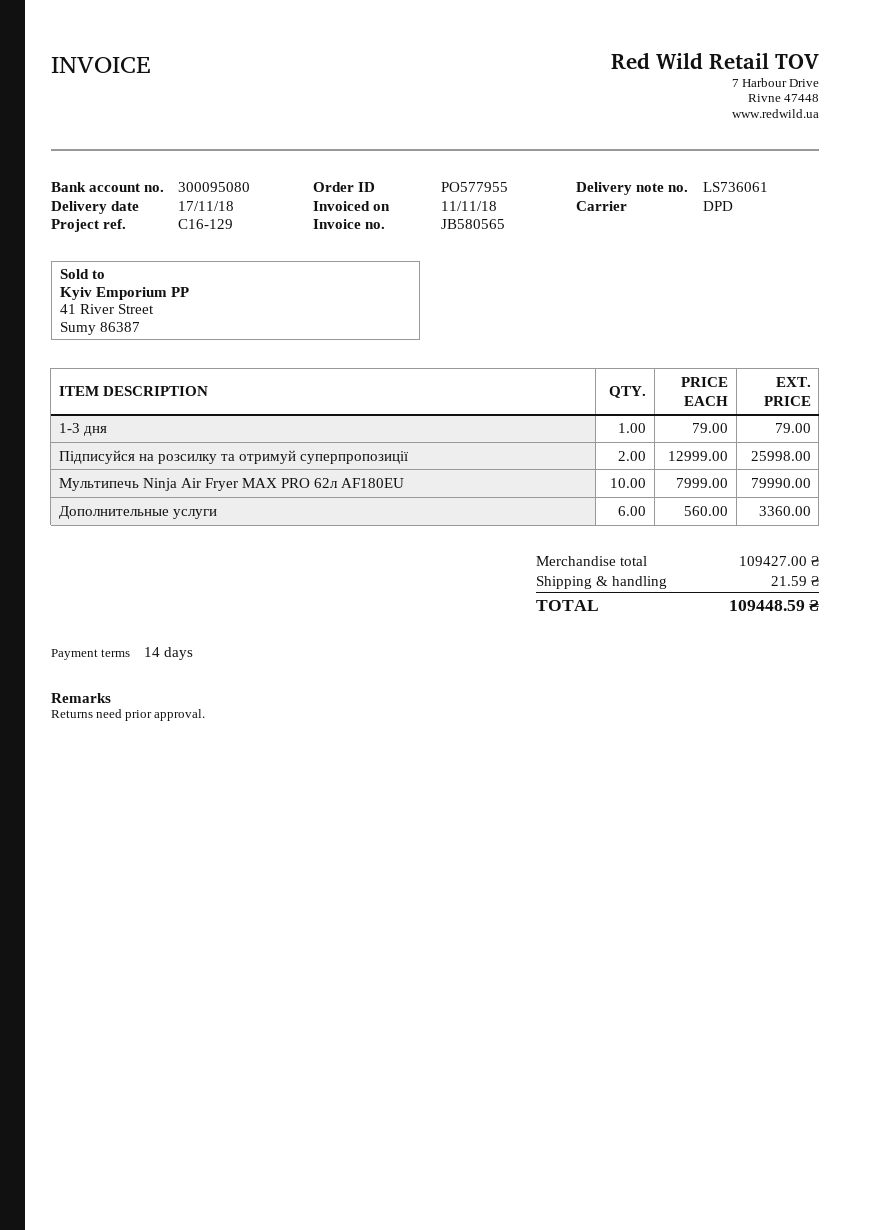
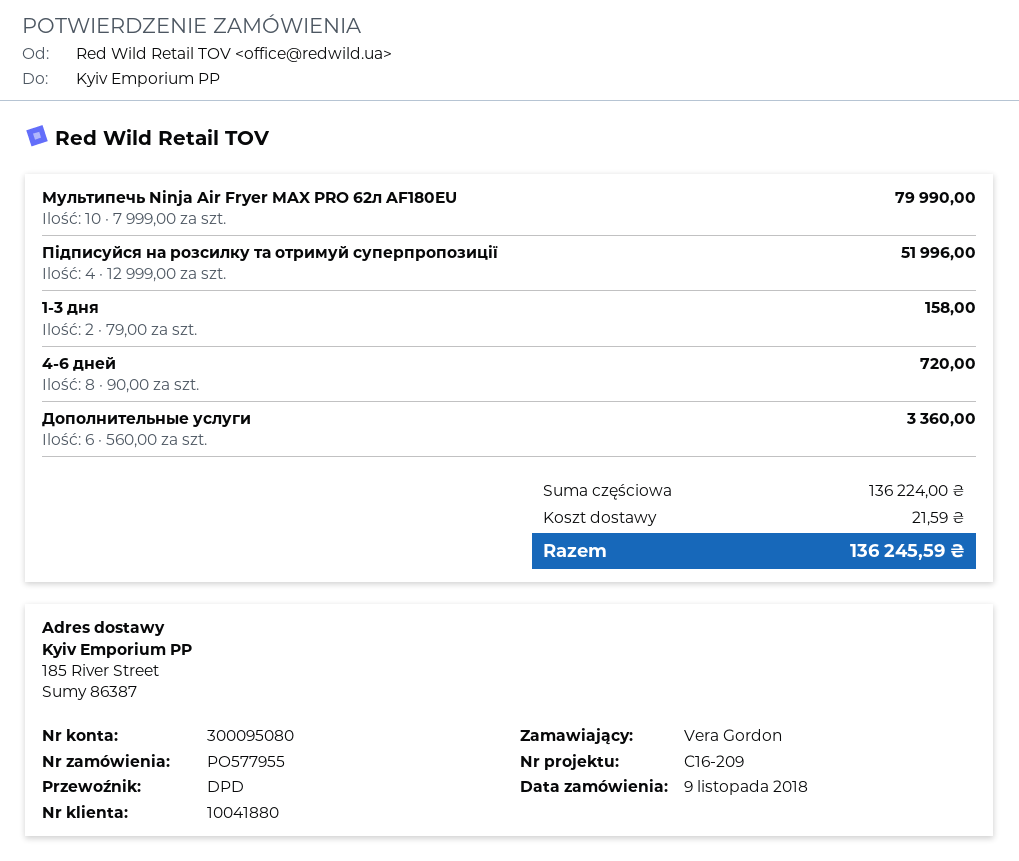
reference: C16-129 -> C16-209
1-3 дня: 1 x 79.00 = 79.00 -> 2 x 79.00 = 158.00
Підписуйся на розсилку та отримуй суперпропозиції: 2 x 12999.00 = 25998.00 -> 4 x 12999.00 = 51996.00
4-6 дней: none -> 8 x 90.00 = 720.00
subtotal: 109427.00 -> 136224.00
total: 109448.59 -> 136245.59

